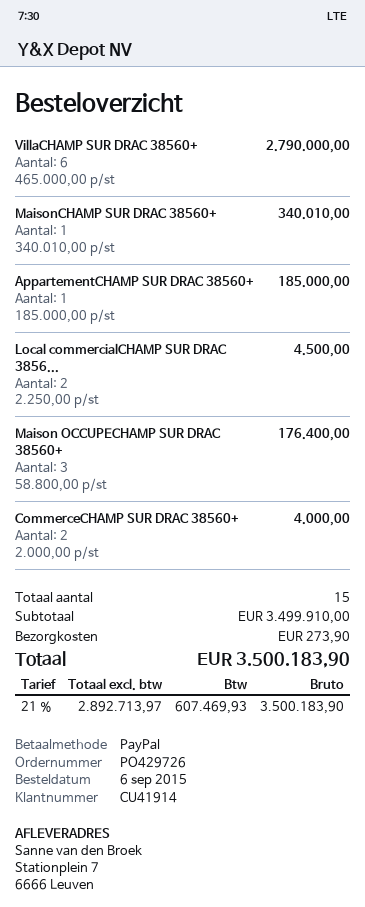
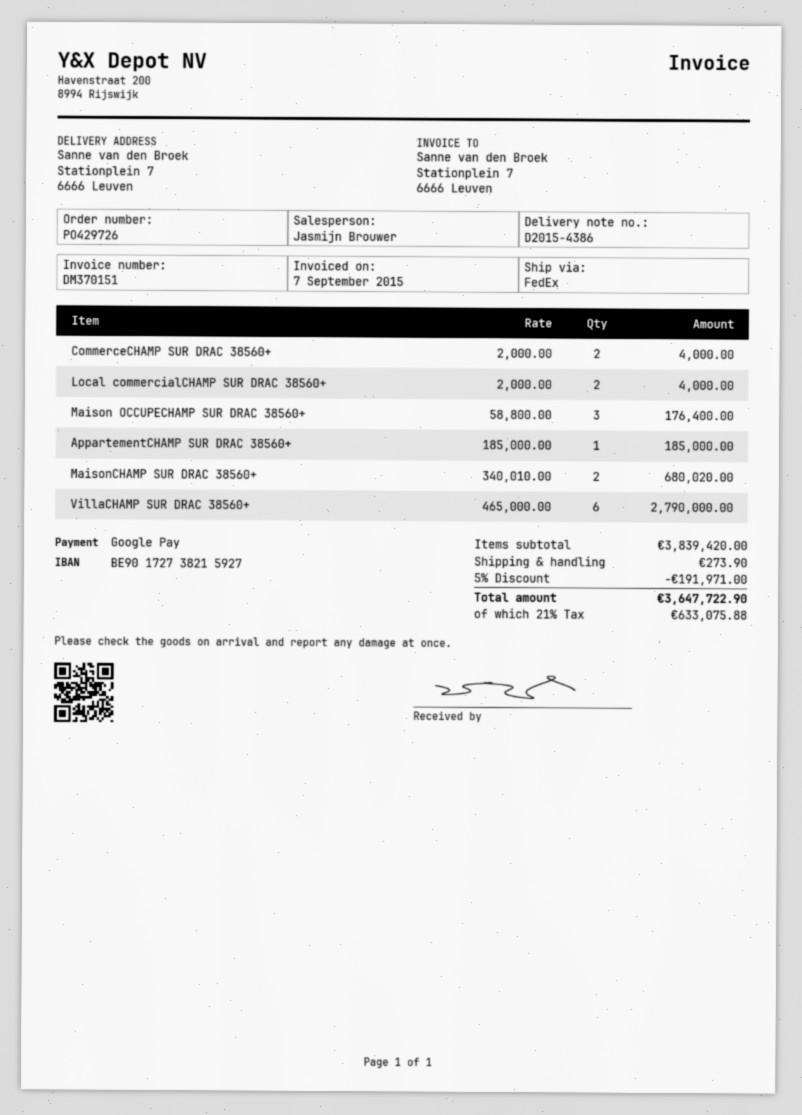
payment method: PayPal -> Google Pay
MaisonCHAMP SUR DRAC 38560+: 1 x 340010.00 = 340010.00 -> 2 x 340010.00 = 680020.00
Local commercialCHAMP SUR DRAC 3856...: 2 x 2250.00 = 4500.00 -> 2 x 2000.00 = 4000.00
subtotal: 3499910.00 -> 3839420.00
discount: none -> 5% = 191971.00
tax: 21% = 607469.93 -> 21% = 633075.88
total: 3500183.90 -> 3647722.90

